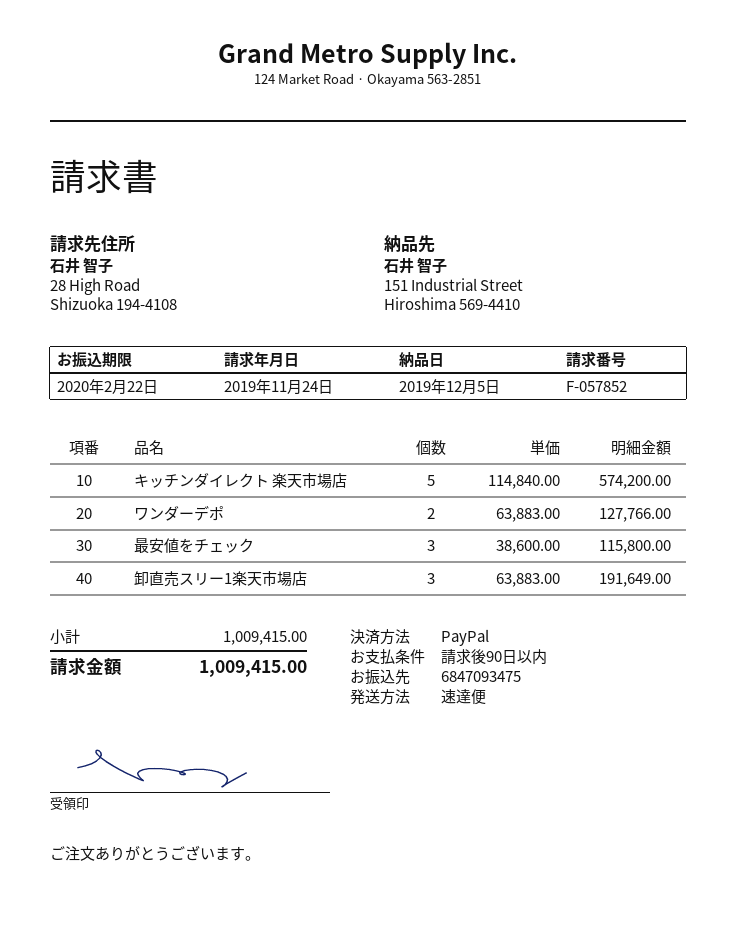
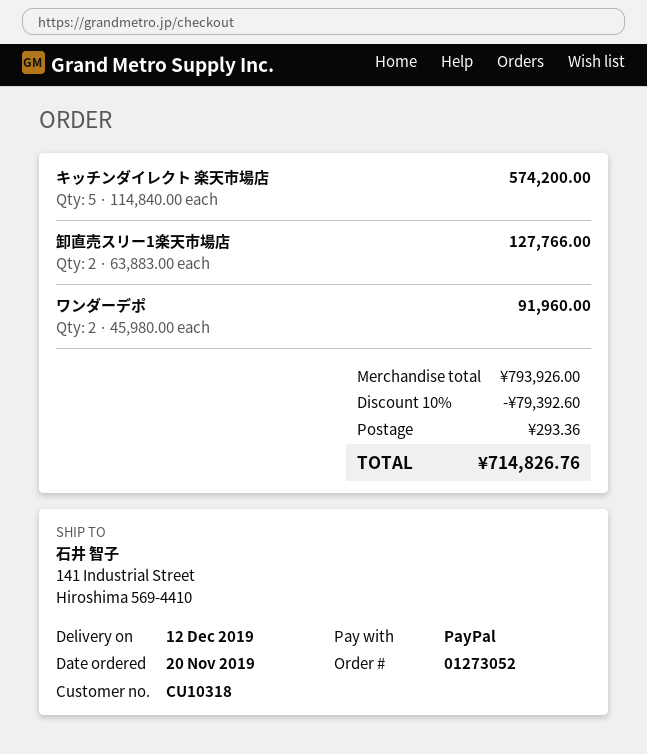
delivery date: 2019-12-05 -> 2019-12-12
ship to: 151 Industrial Street, Hiroshima 569-4410 -> 141 Industrial Street, Hiroshima 569-4410
ワンダーデポ: 2 x 63883.00 = 127766.00 -> 2 x 45980.00 = 91960.00
最安値をチェック: 3 x 38600.00 = 115800.00 -> none
卸直売スリー1楽天市場店: 3 x 63883.00 = 191649.00 -> 2 x 63883.00 = 127766.00
subtotal: 1009415.00 -> 793926.00
discount: none -> 10% = 79392.60
shipping: none -> 293.36
total: 1009415.00 -> 714826.76

